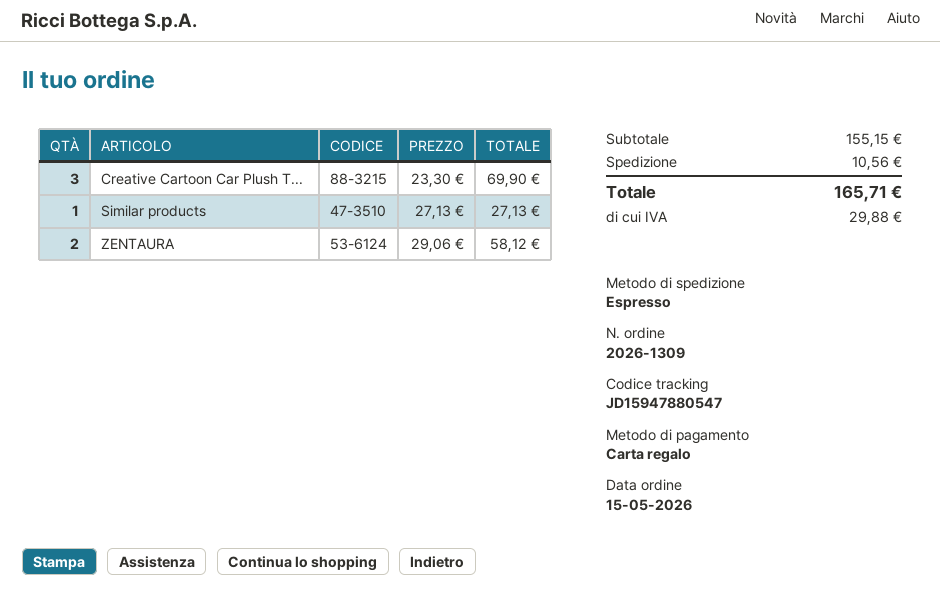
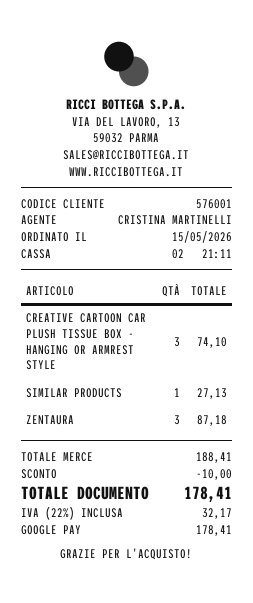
payment method: gift card -> Google Pay
Creative Cartoon Car Plush T...: 3 for 69.90 -> 3 for 74.10
ZENTAURA: 2 for 58.12 -> 3 for 87.18
subtotal: 155.15 -> 188.41
discount: none -> 10.00
shipping: 10.56 -> none
tax: 29.88 -> 32.17
total: 165.71 -> 178.41

